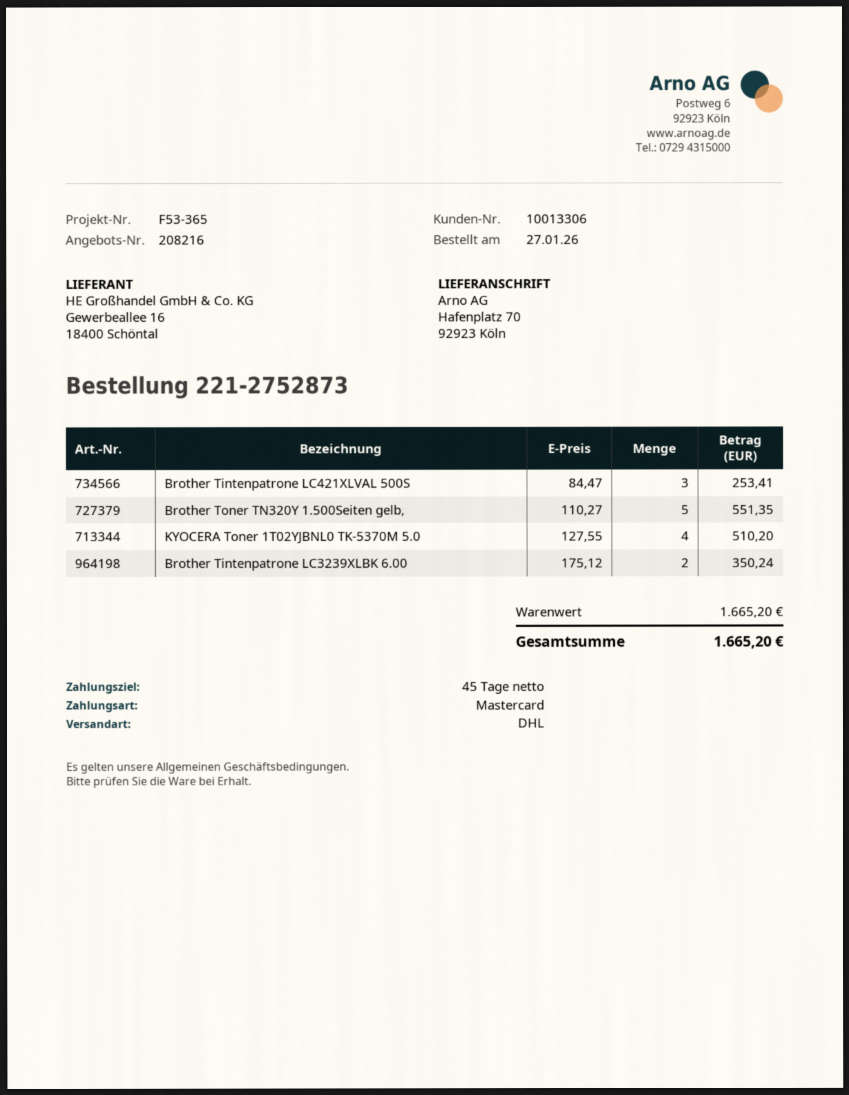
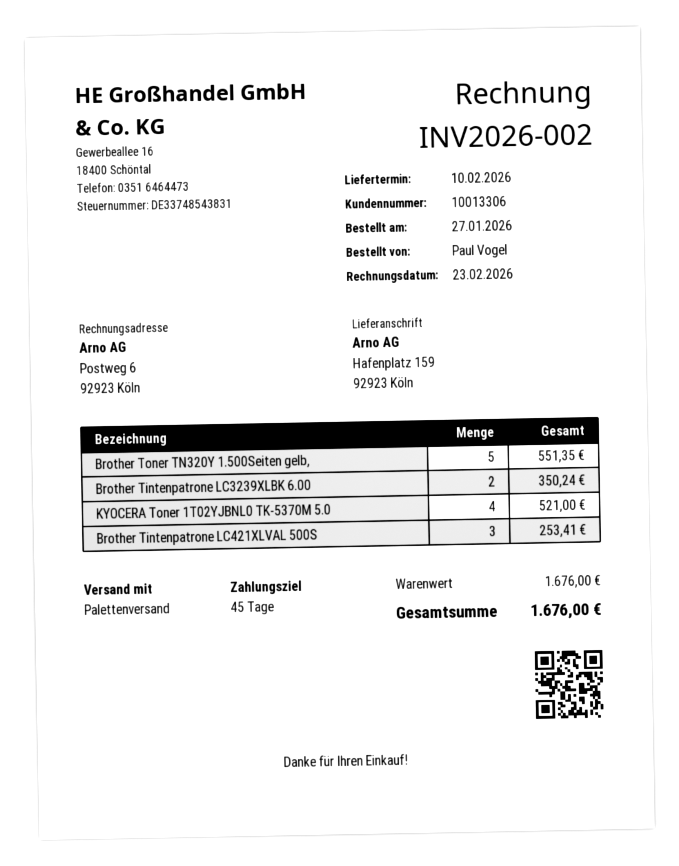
shipping method: DHL -> pallet freight
ship to: Hafenplatz 70, 92923 Köln -> Hafenplatz 159, 92923 Köln
KYOCERA Toner 1T02YJBNL0 TK-5370M 5.0: 4 for 510.20 -> 4 for 521.00
subtotal: 1665.20 -> 1676.00
total: 1665.20 -> 1676.00

